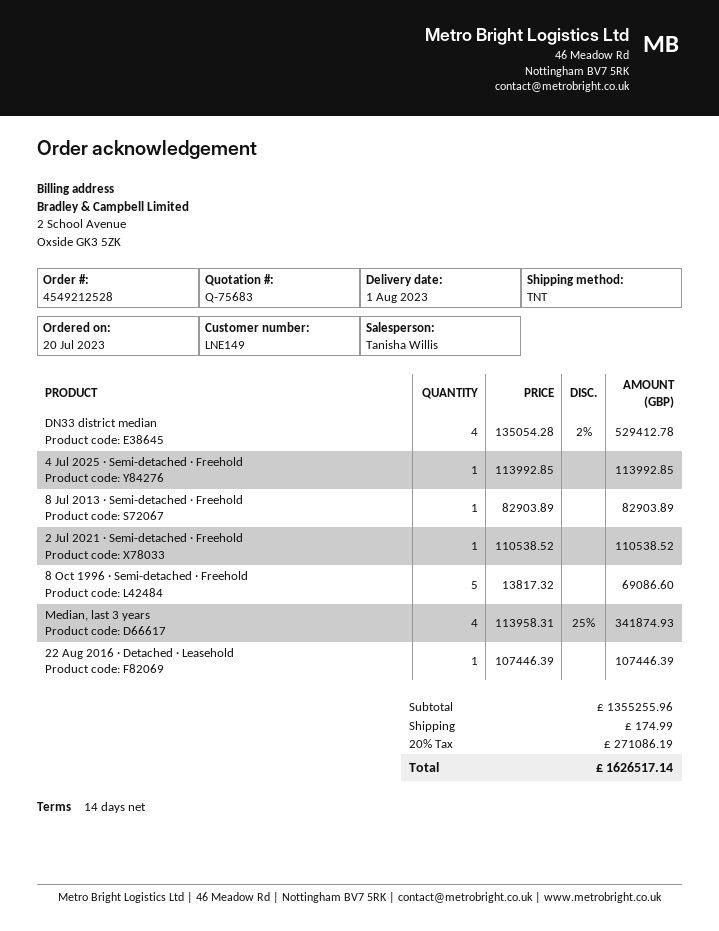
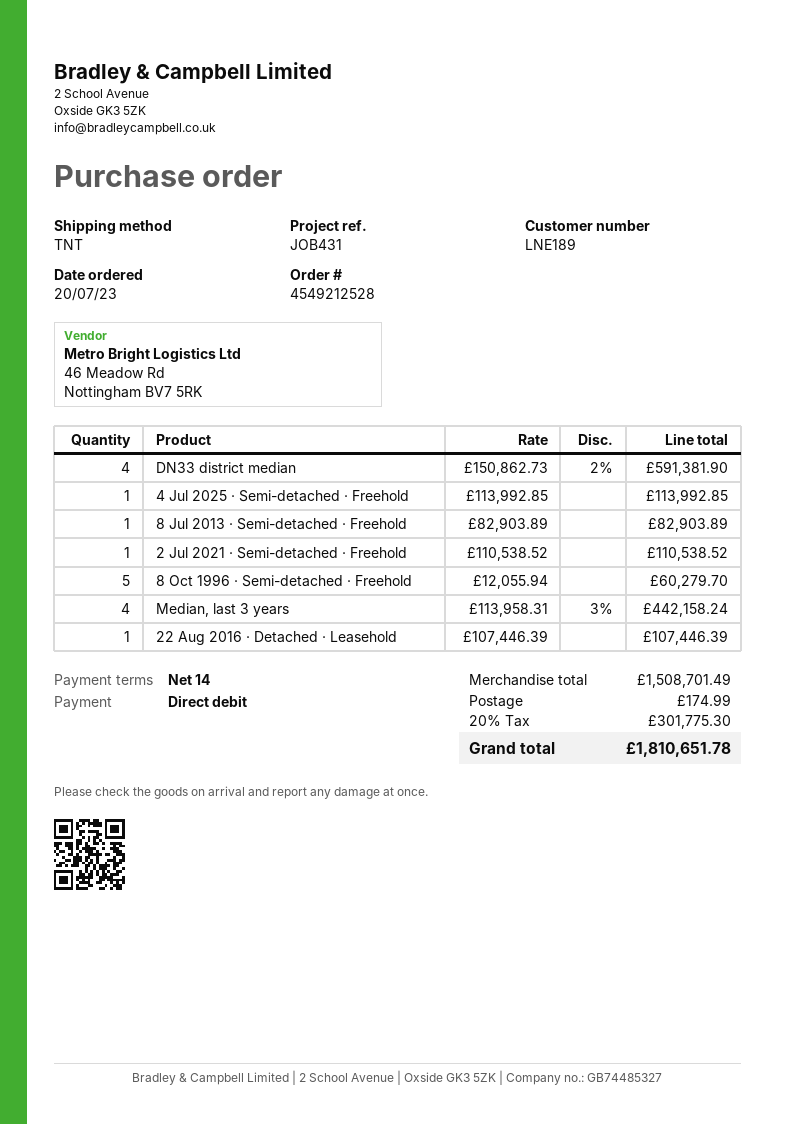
customer number: LNE149 -> LNE189
DN33 district median: 4 x 135054.28 - 2% = 529412.78 -> 4 x 150862.73 - 2% = 591381.90
8 Oct 1996 · Semi-detached · Freehold: 5 x 13817.32 = 69086.60 -> 5 x 12055.94 = 60279.70
Median, last 3 years: 4 x 113958.31 - 25% = 341874.93 -> 4 x 113958.31 - 3% = 442158.24
subtotal: 1355255.96 -> 1508701.49
tax: 20% = 271086.19 -> 20% = 301775.30
total: 1626517.14 -> 1810651.78

